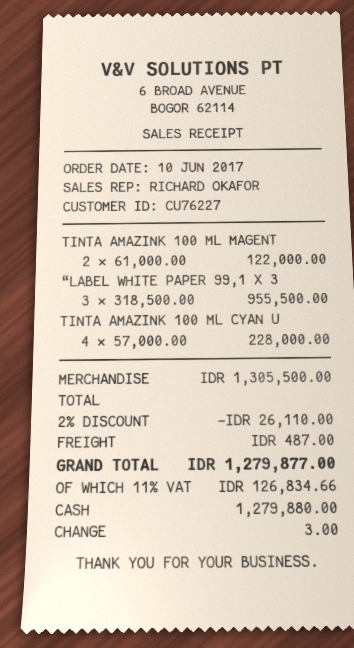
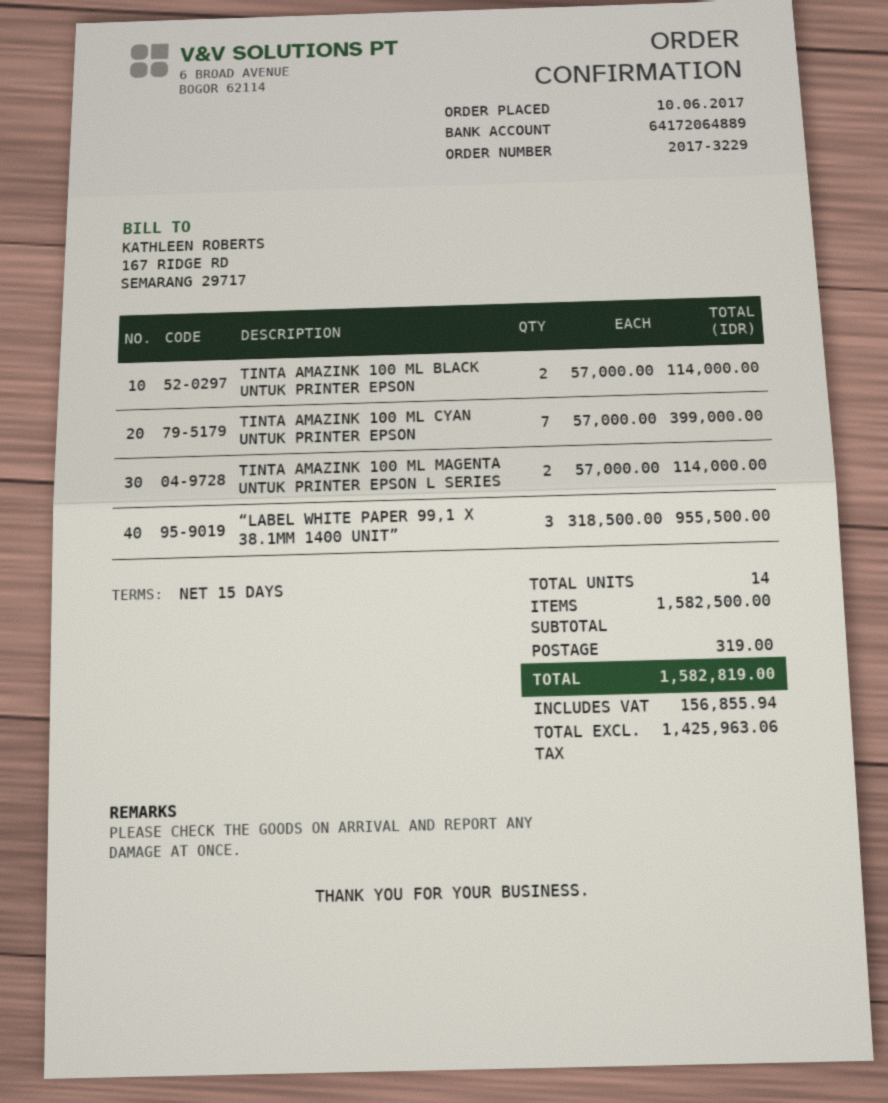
TINTA AMAZINK 100 ML MAGENT: 2 x 61000.00 = 122000.00 -> 2 x 57000.00 = 114000.00
TINTA AMAZINK 100 ML CYAN U: 4 x 57000.00 = 228000.00 -> 7 x 57000.00 = 399000.00
TINTA AMAZINK 100 ML BLACK UNTUK PRINTER EPSON: none -> 2 x 57000.00 = 114000.00
subtotal: 1305500.00 -> 1582500.00
discount: 2% = 26110.00 -> none
shipping: 487.00 -> 319.00
tax: 126834.66 -> 156855.94
total: 1279877.00 -> 1582819.00

